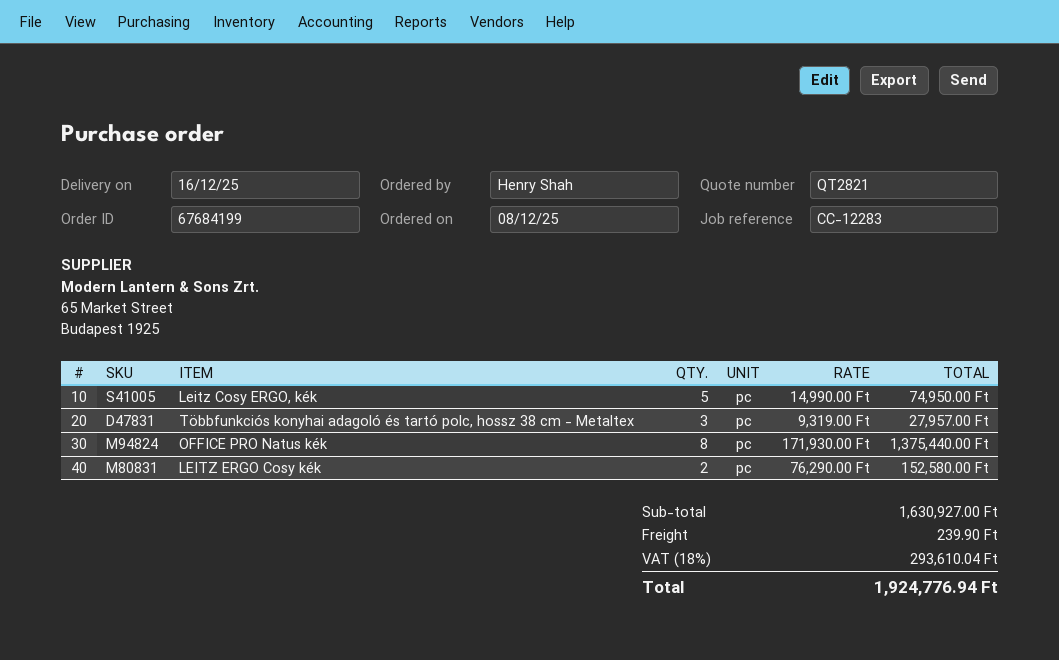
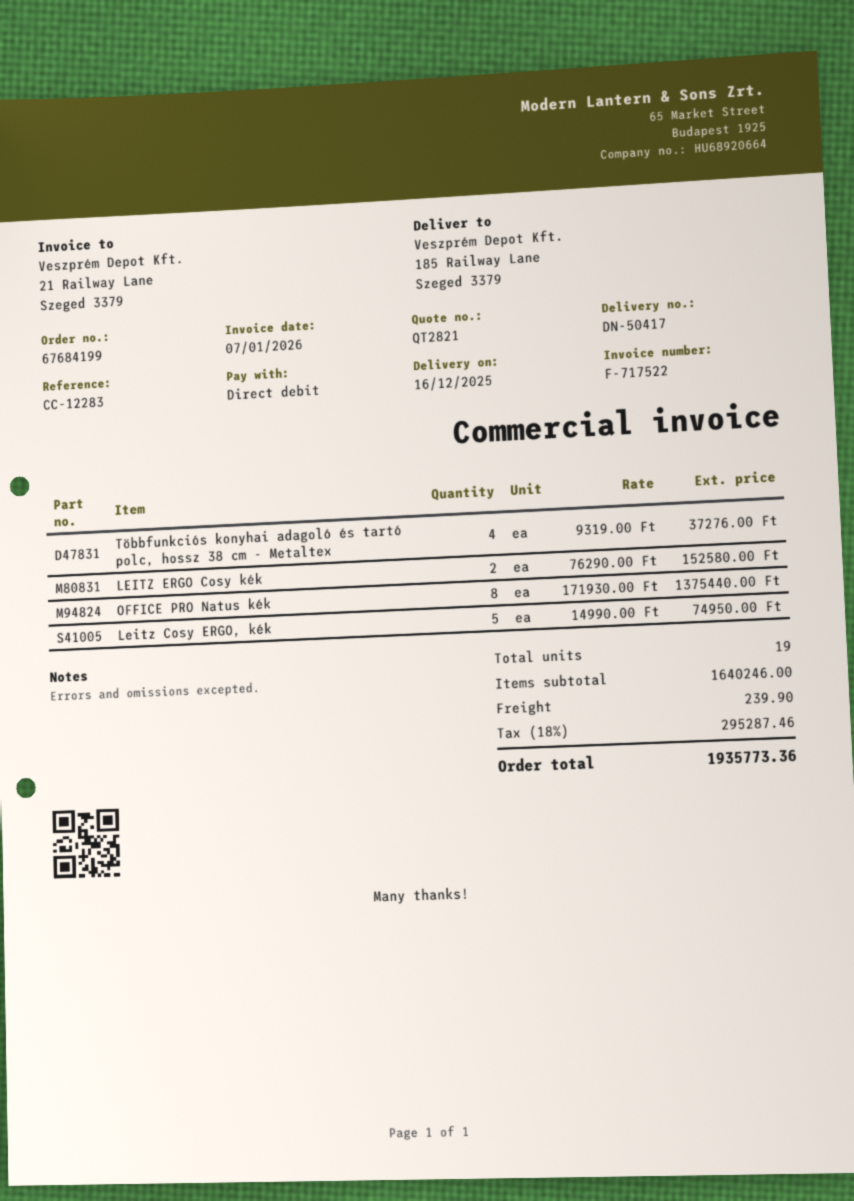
Többfunkciós konyhai adagoló és tartó polc, hossz 38 cm - Metaltex: 3 x 9319.00 = 27957.00 -> 4 x 9319.00 = 37276.00
subtotal: 1630927.00 -> 1640246.00
tax: 18% = 293610.04 -> 18% = 295287.46
total: 1924776.94 -> 1935773.36

